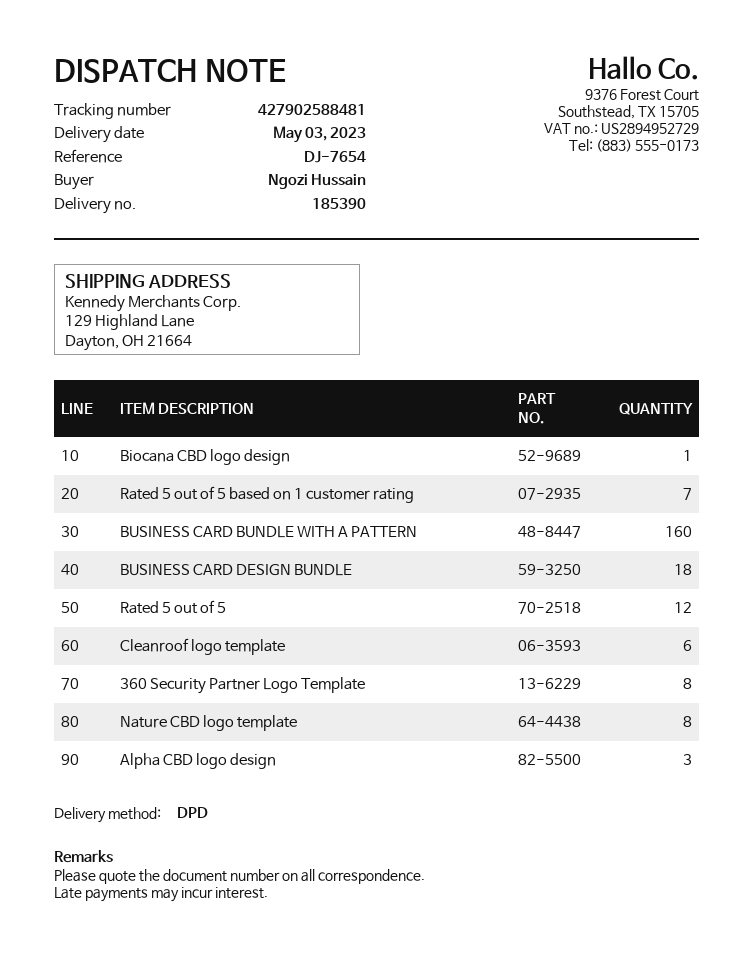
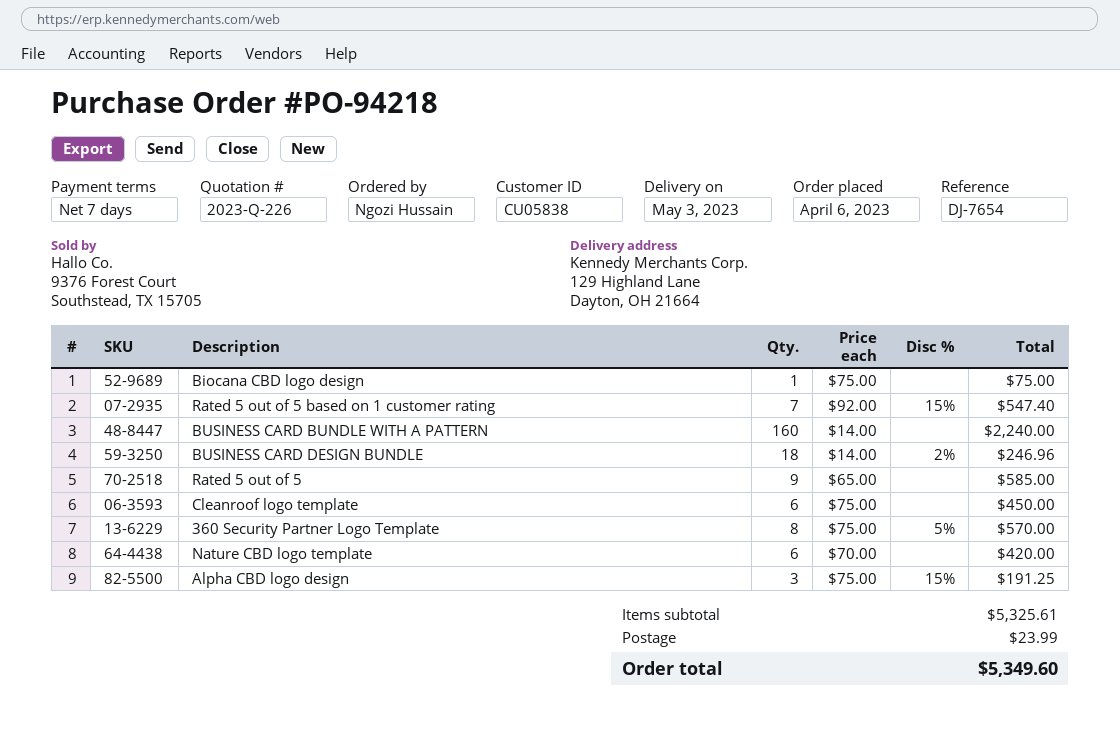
Rated 5 out of 5: 12 -> 9
Nature CBD logo template: 8 -> 6

